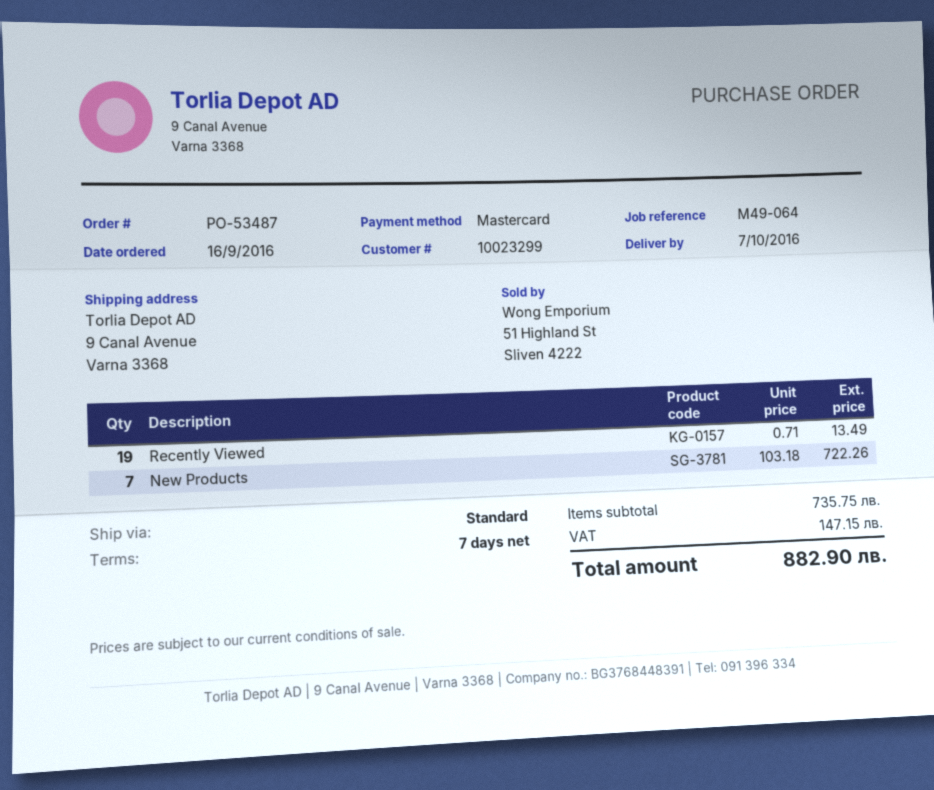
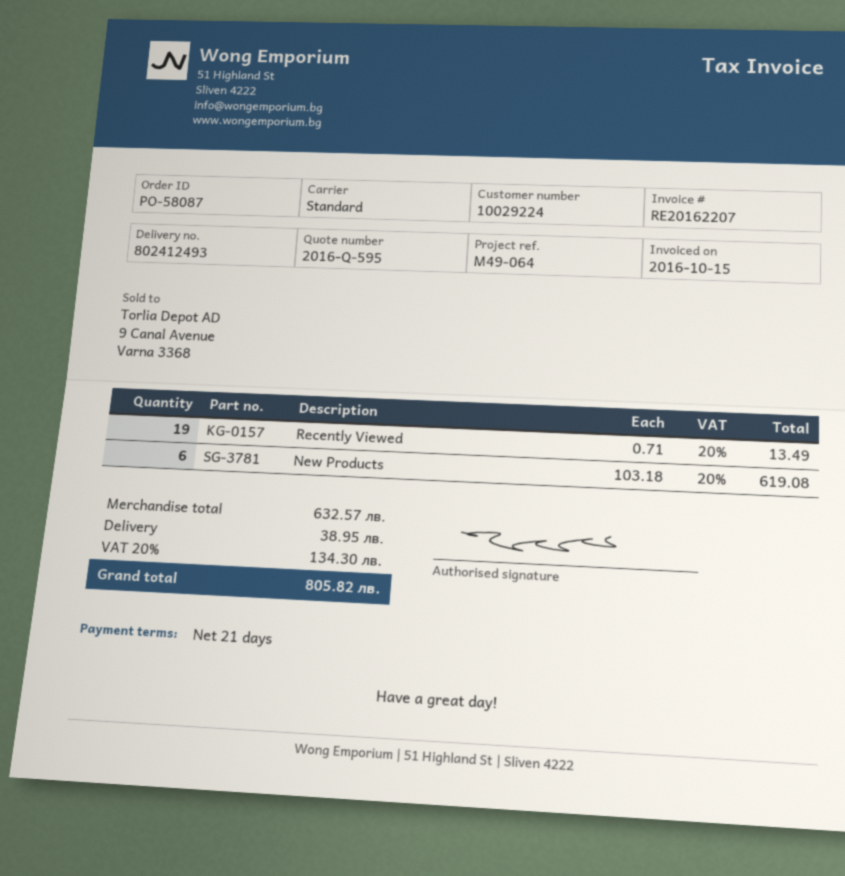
order number: PO-53487 -> PO-58087
payment terms: 7 days -> 21 days
customer number: 10023299 -> 10029224
New Products: 7 x 103.18 = 722.26 -> 6 x 103.18 = 619.08
subtotal: 735.75 -> 632.57
shipping: none -> 38.95
tax: 147.15 -> 134.30
total: 882.90 -> 805.82

